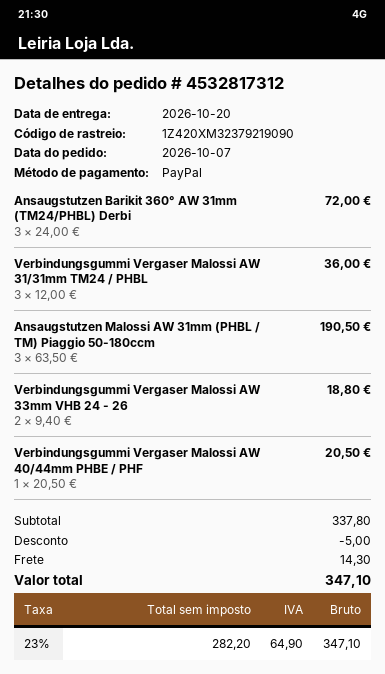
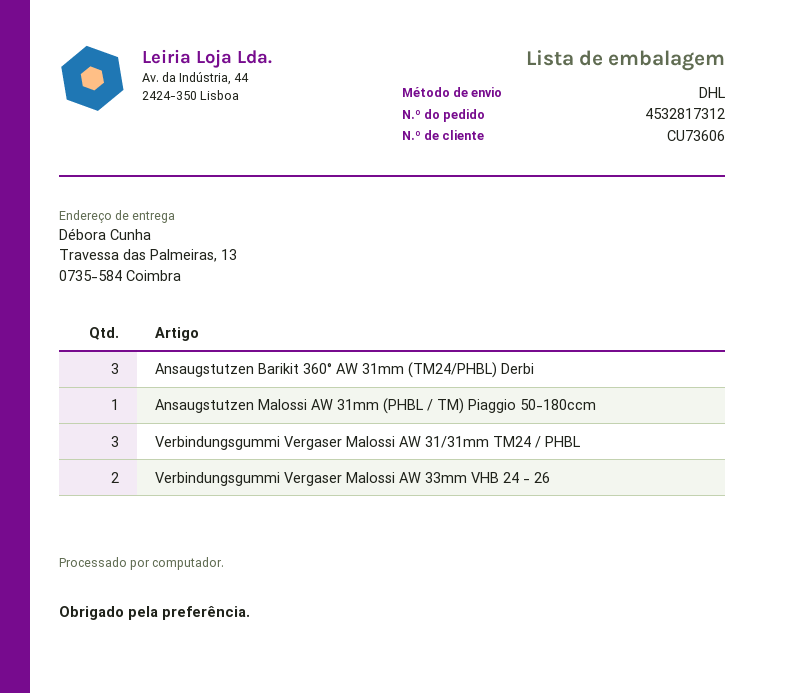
Ansaugstutzen Malossi AW 31mm (PHBL / TM) Piaggio 50-180ccm: 3 -> 1
Verbindungsgummi Vergaser Malossi AW 40/44mm PHBE / PHF: 1 -> none

